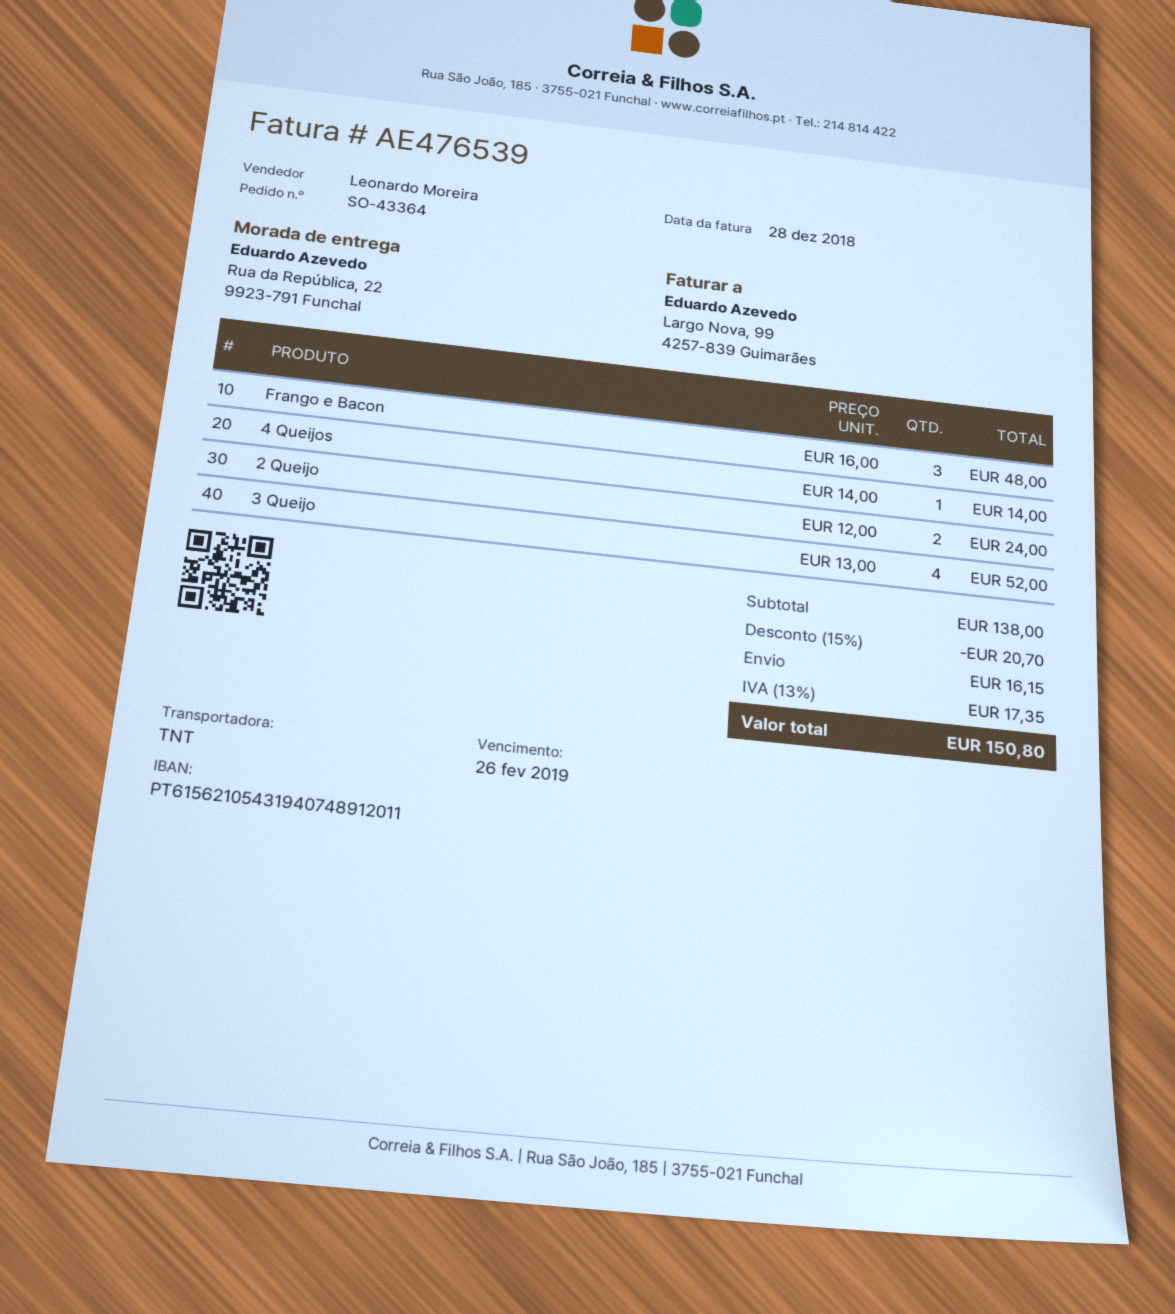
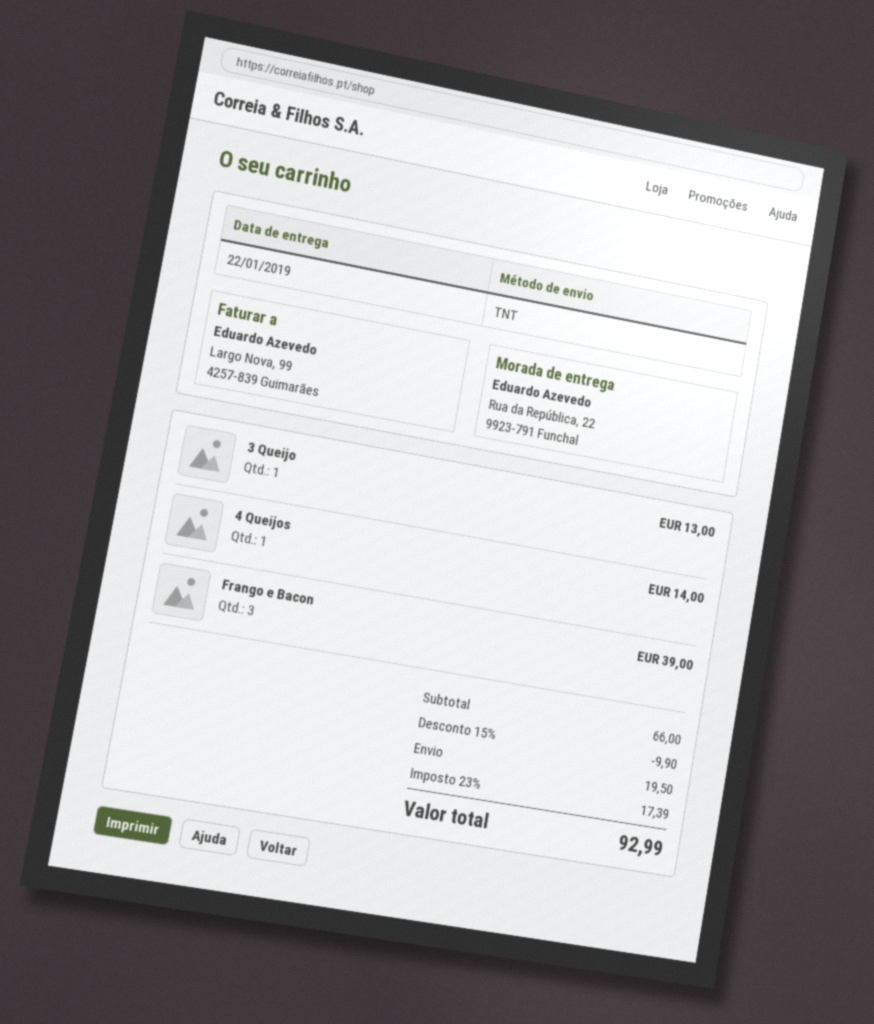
Frango e Bacon: 3 for 48.00 -> 3 for 39.00
2 Queijo: 2 for 24.00 -> none
3 Queijo: 4 for 52.00 -> 1 for 13.00
subtotal: 138.00 -> 66.00
discount: 15% = 20.70 -> 15% = 9.90
shipping: 16.15 -> 19.50
tax: 13% = 17.35 -> 23% = 17.39
total: 150.80 -> 92.99

